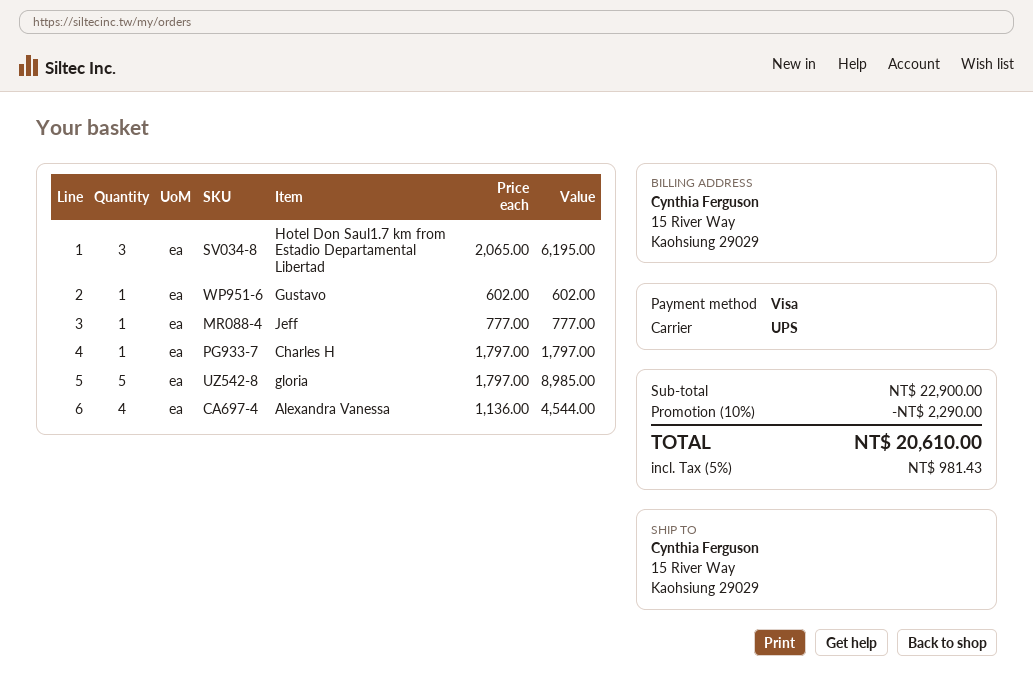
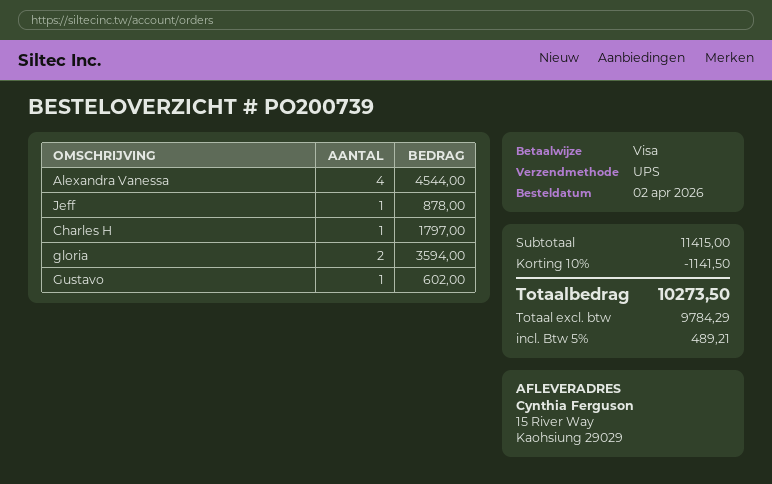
Hotel Don Saul1.7 km from Estadio Departamental Libertad: 3 for 6195.00 -> none
Jeff: 1 for 777.00 -> 1 for 878.00
gloria: 5 for 8985.00 -> 2 for 3594.00
subtotal: 22900.00 -> 11415.00
discount: 10% = 2290.00 -> 10% = 1141.50
tax: 5% = 981.43 -> 5% = 489.21
total: 20610.00 -> 10273.50

